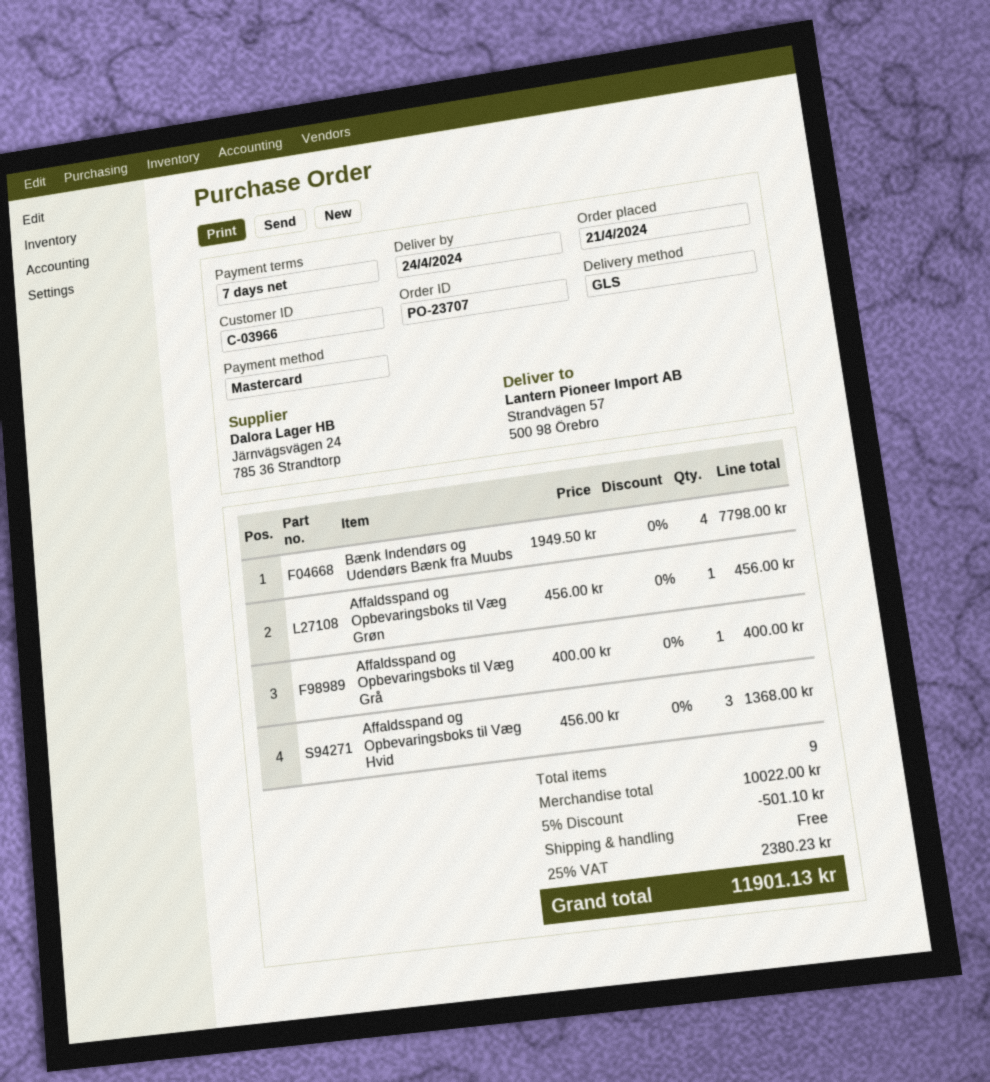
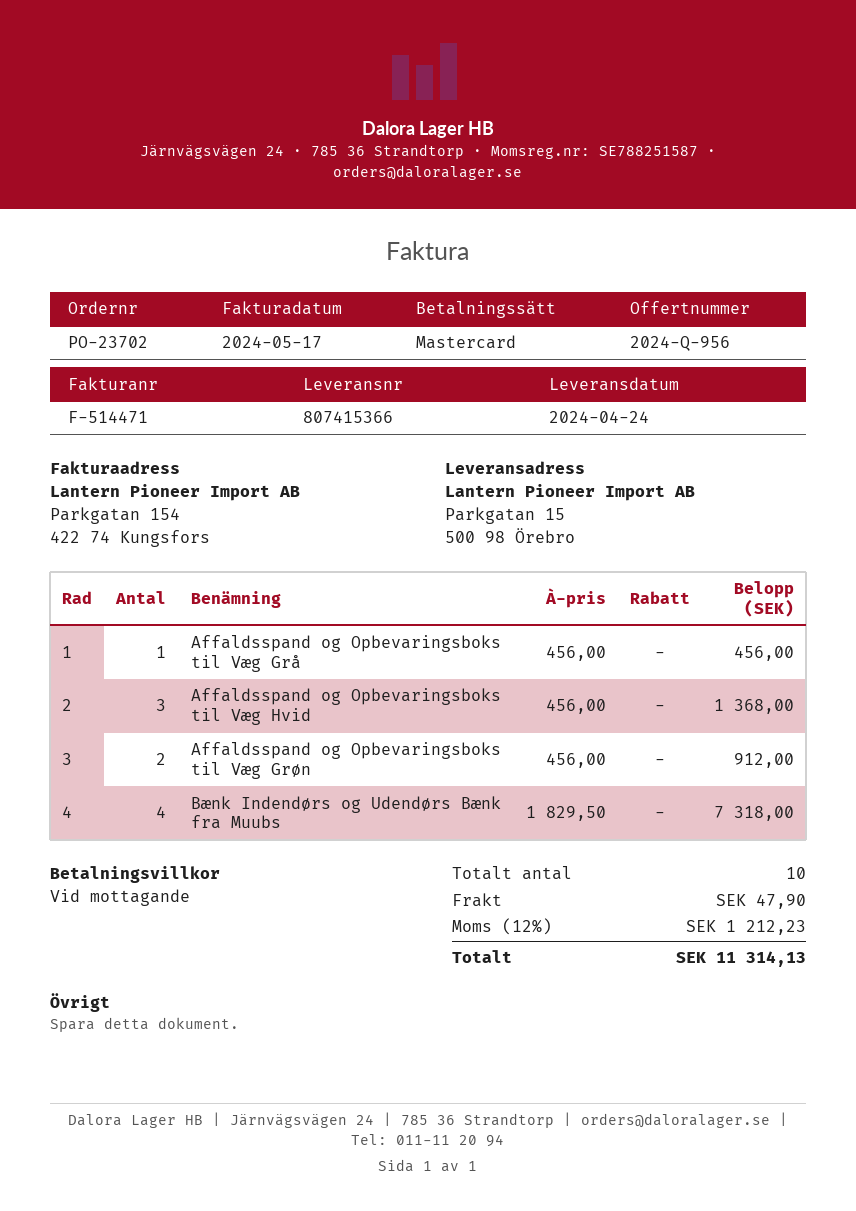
order number: PO-23707 -> PO-23702
payment terms: 7 days -> on receipt
ship to: Strandvägen 57, 500 98 Örebro -> Parkgatan 15, 500 98 Örebro
Bænk Indendørs og Udendørs Bænk fra Muubs: 4 x 1949.50 = 7798.00 -> 4 x 1829.50 = 7318.00
Affaldsspand og Opbevaringsboks til Væg Grøn: 1 x 456.00 = 456.00 -> 2 x 456.00 = 912.00
Affaldsspand og Opbevaringsboks til Væg Grå: 1 x 400.00 = 400.00 -> 1 x 456.00 = 456.00
total quantity: 9 -> 10
discount: 5% = 501.10 -> none
shipping: 0.00 -> 47.90
tax: 25% = 2380.23 -> 12% = 1212.23
total: 11901.13 -> 11314.13

